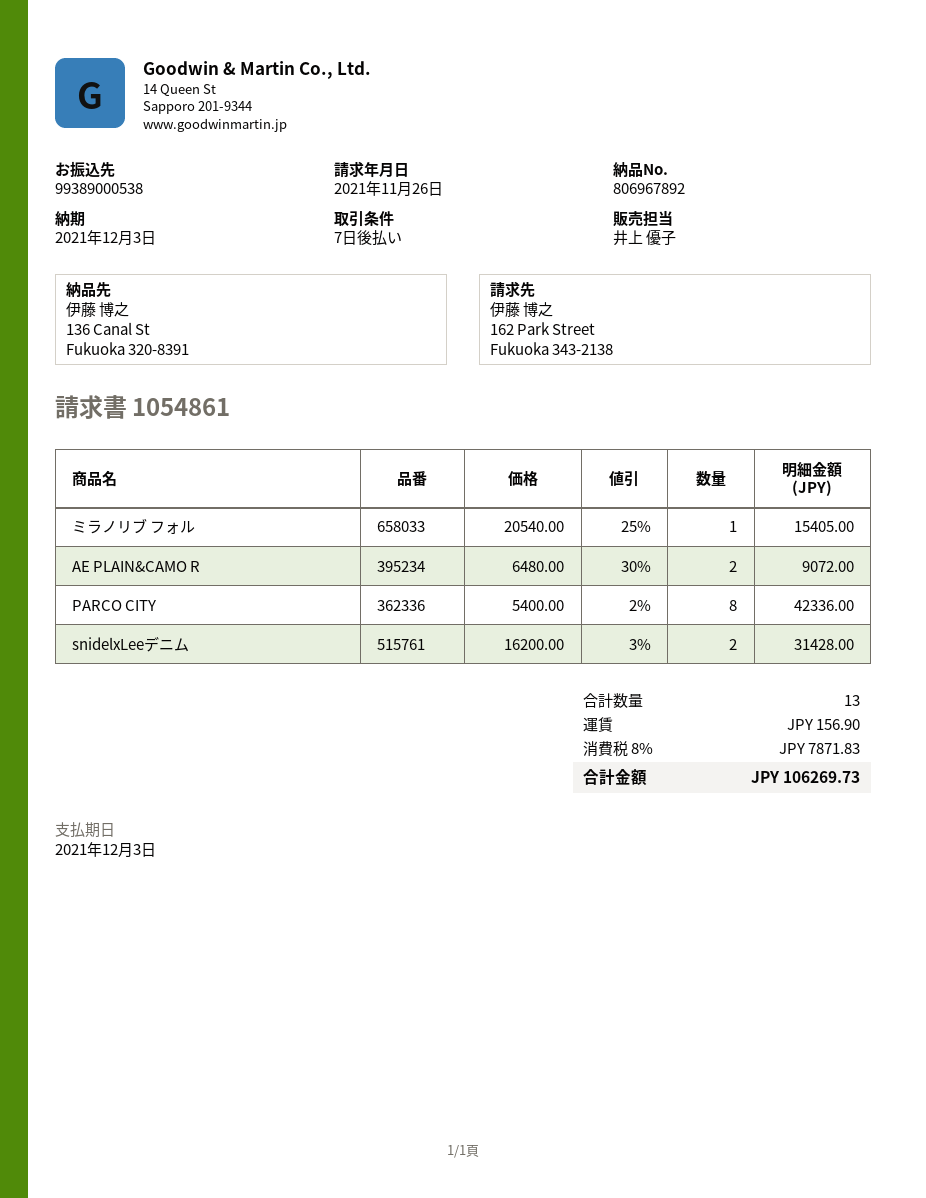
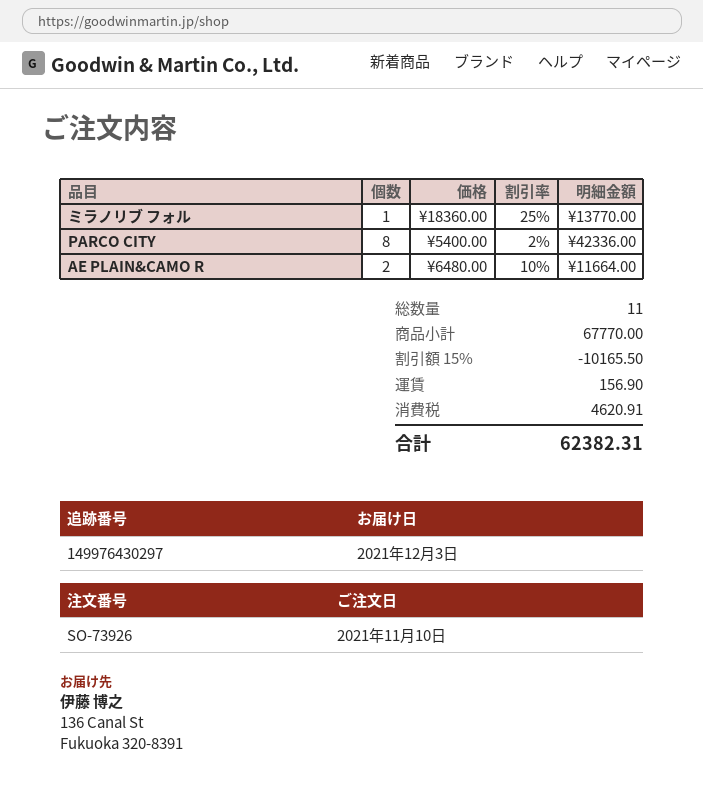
ミラノリブ フォル: 1 x 20540.00 - 25% = 15405.00 -> 1 x 18360.00 - 25% = 13770.00
AE PLAIN&CAMO R: 2 x 6480.00 - 30% = 9072.00 -> 2 x 6480.00 - 10% = 11664.00
snidelxLeeデニム: 2 x 16200.00 - 3% = 31428.00 -> none
total quantity: 13 -> 11
discount: none -> 15% = 10165.50
tax: 7871.83 -> 4620.91
total: 106269.73 -> 62382.31

